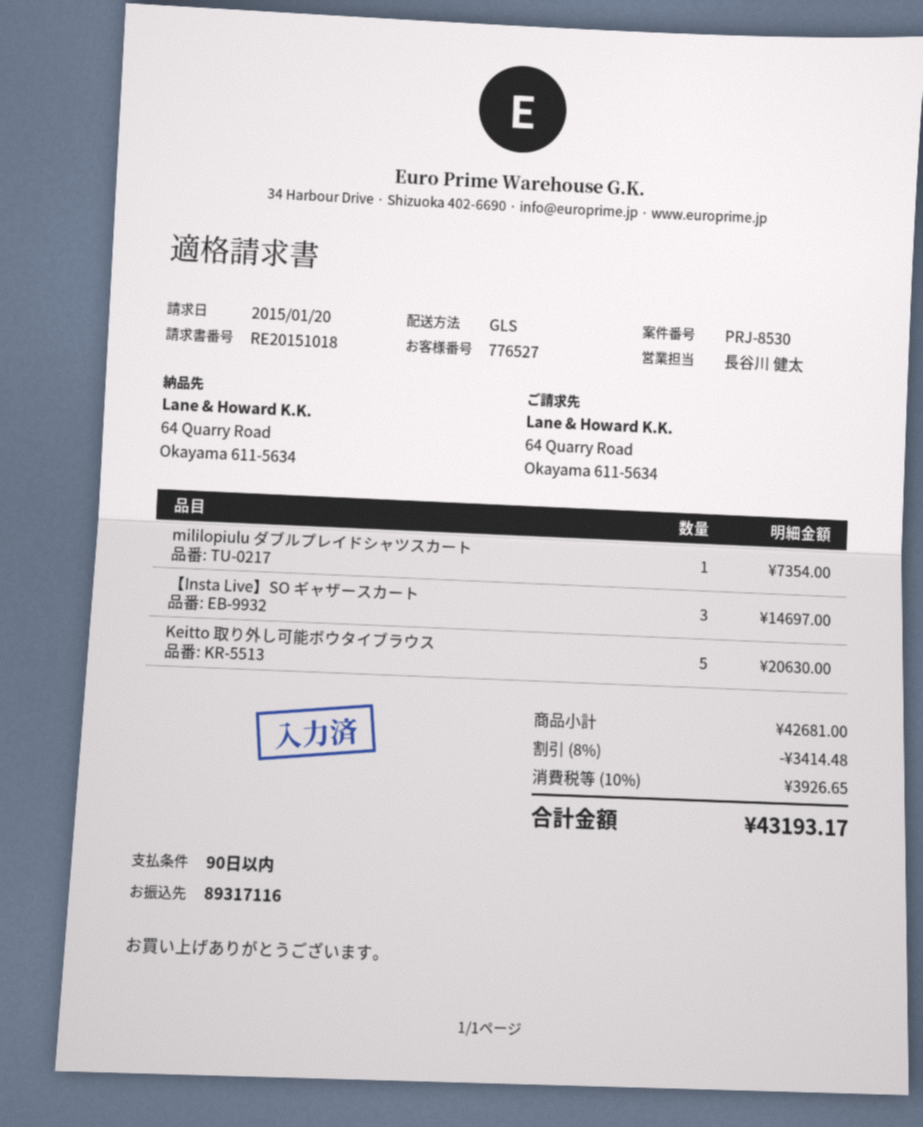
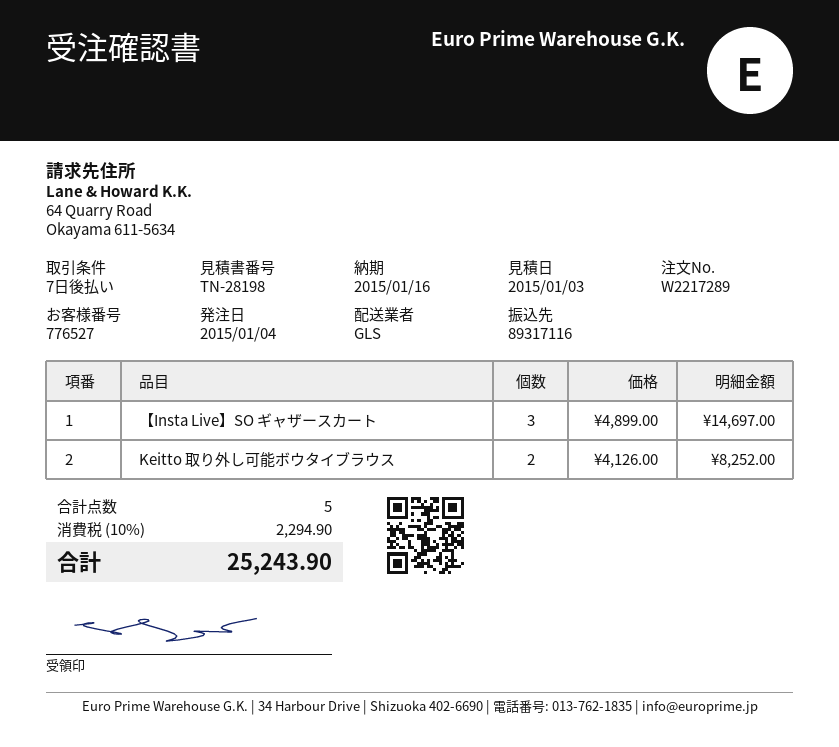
payment terms: 90 days -> 7 days
mililopiulu ダブルプレイドシャツスカート: 1 for 7354.00 -> none
Keitto 取り外し可能ボウタイブラウス: 5 for 20630.00 -> 2 for 8252.00
discount: 8% = 3414.48 -> none
tax: 10% = 3926.65 -> 10% = 2294.90
total: 43193.17 -> 25243.90

